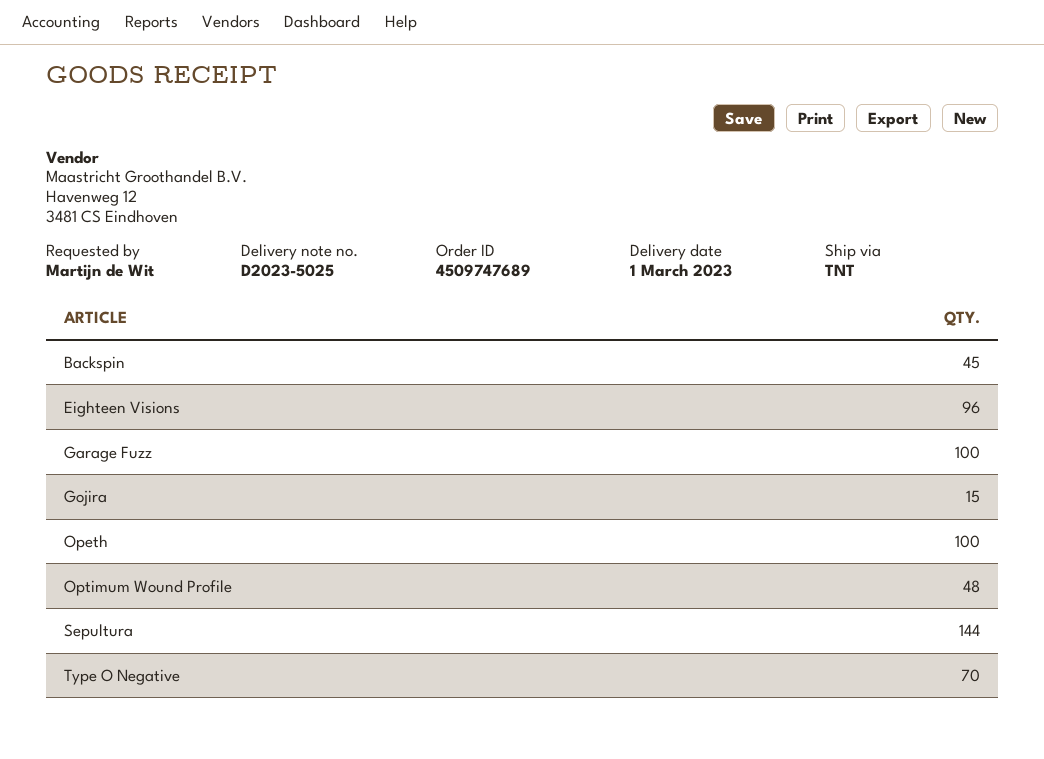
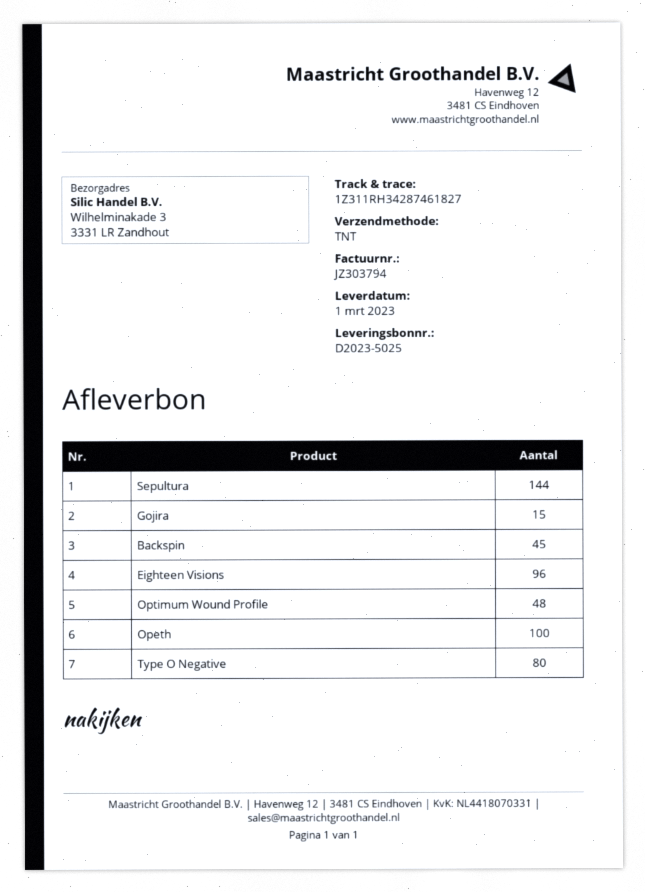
Garage Fuzz: 100 -> none
Type O Negative: 70 -> 80

